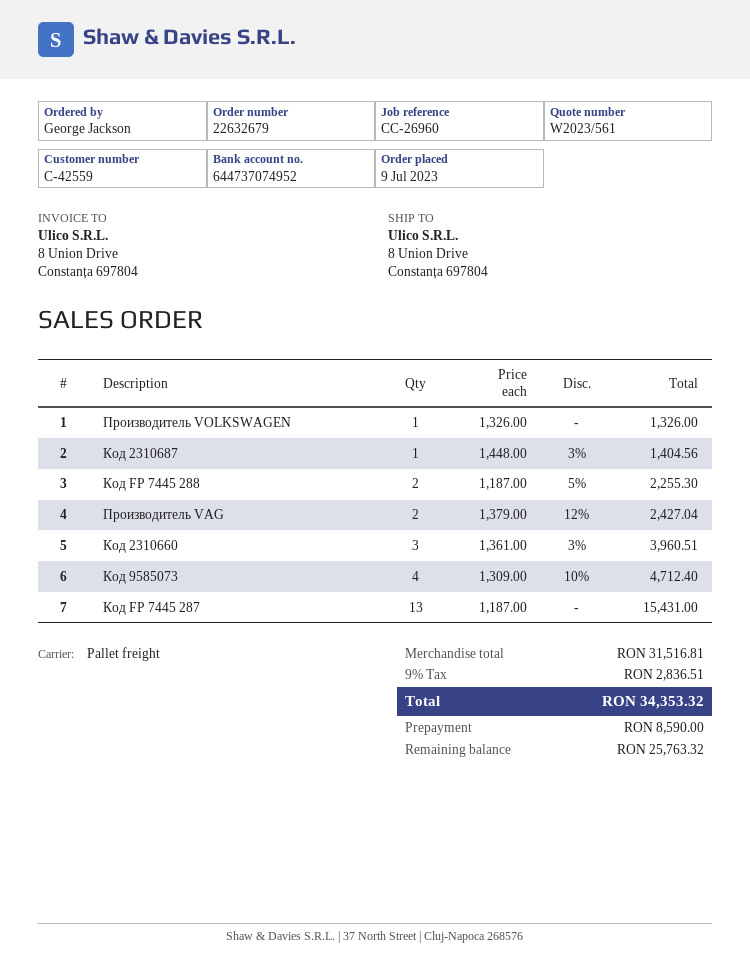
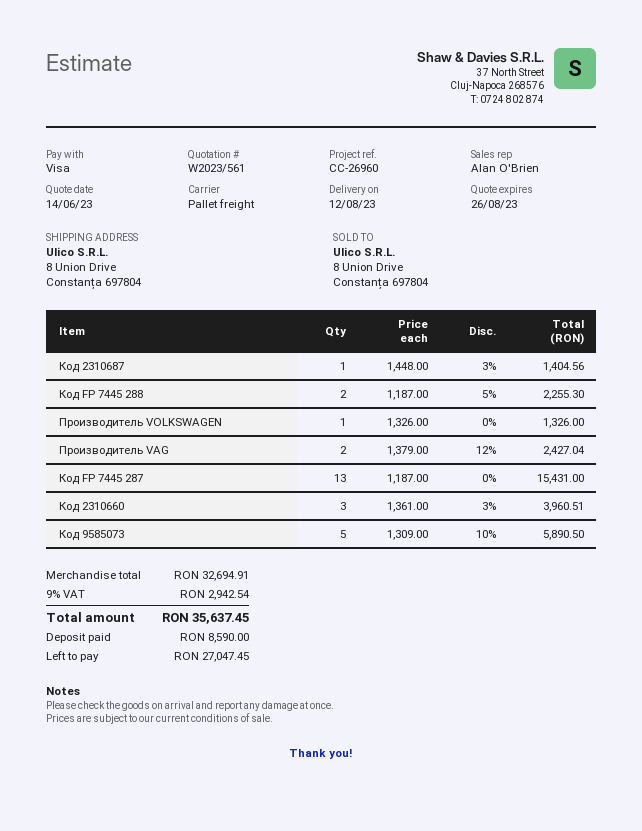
Код 9585073: 4 x 1309.00 - 10% = 4712.40 -> 5 x 1309.00 - 10% = 5890.50
subtotal: 31516.81 -> 32694.91
tax: 9% = 2836.51 -> 9% = 2942.54
total: 34353.32 -> 35637.45
balance: 25763.32 -> 27047.45

